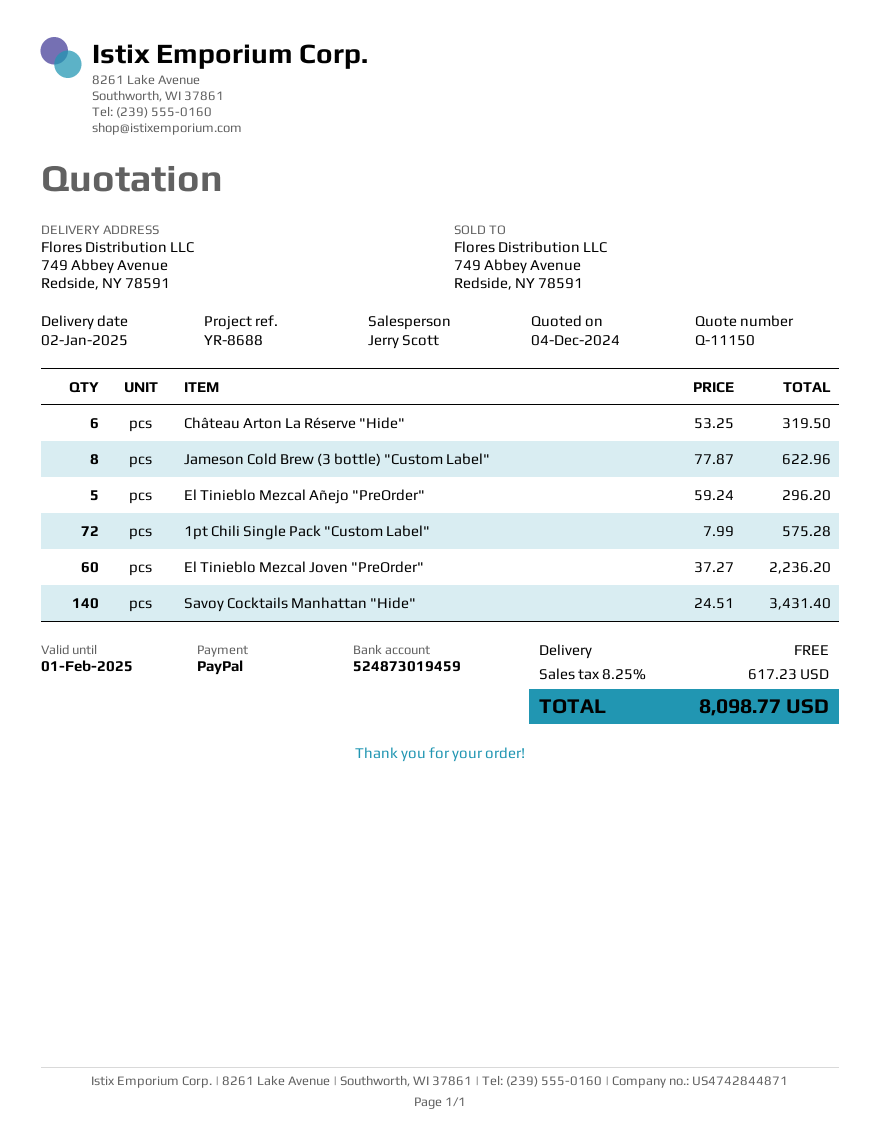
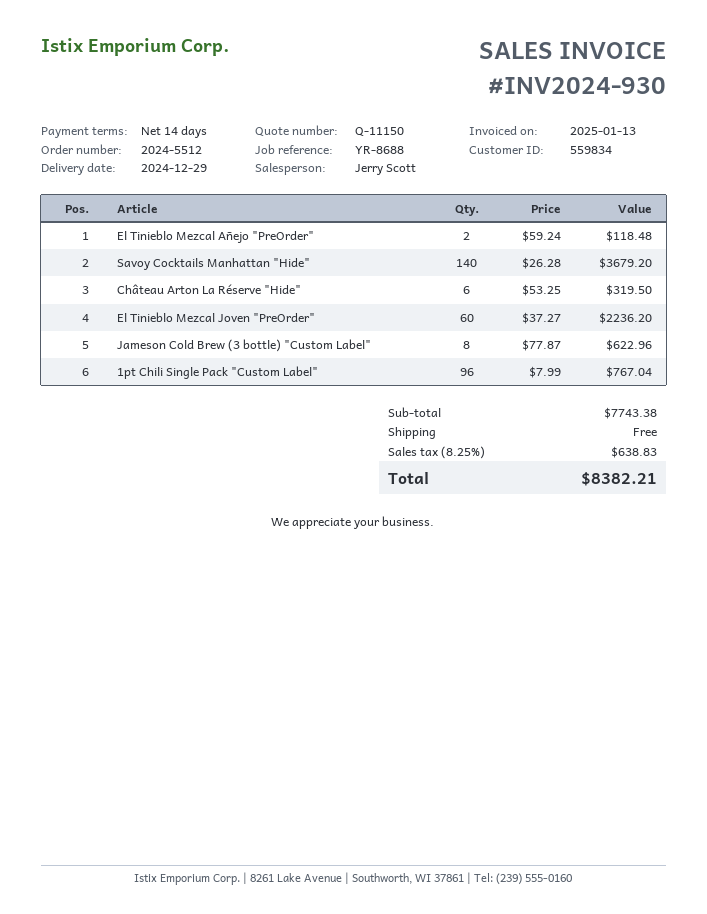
delivery date: 2025-01-02 -> 2024-12-29
El Tinieblo Mezcal Añejo "PreOrder": 5 x 59.24 = 296.20 -> 2 x 59.24 = 118.48
1pt Chili Single Pack "Custom Label": 72 x 7.99 = 575.28 -> 96 x 7.99 = 767.04
Savoy Cocktails Manhattan "Hide": 140 x 24.51 = 3431.40 -> 140 x 26.28 = 3679.20
tax: 8.25% = 617.23 -> 8.25% = 638.83
total: 8098.77 -> 8382.21

